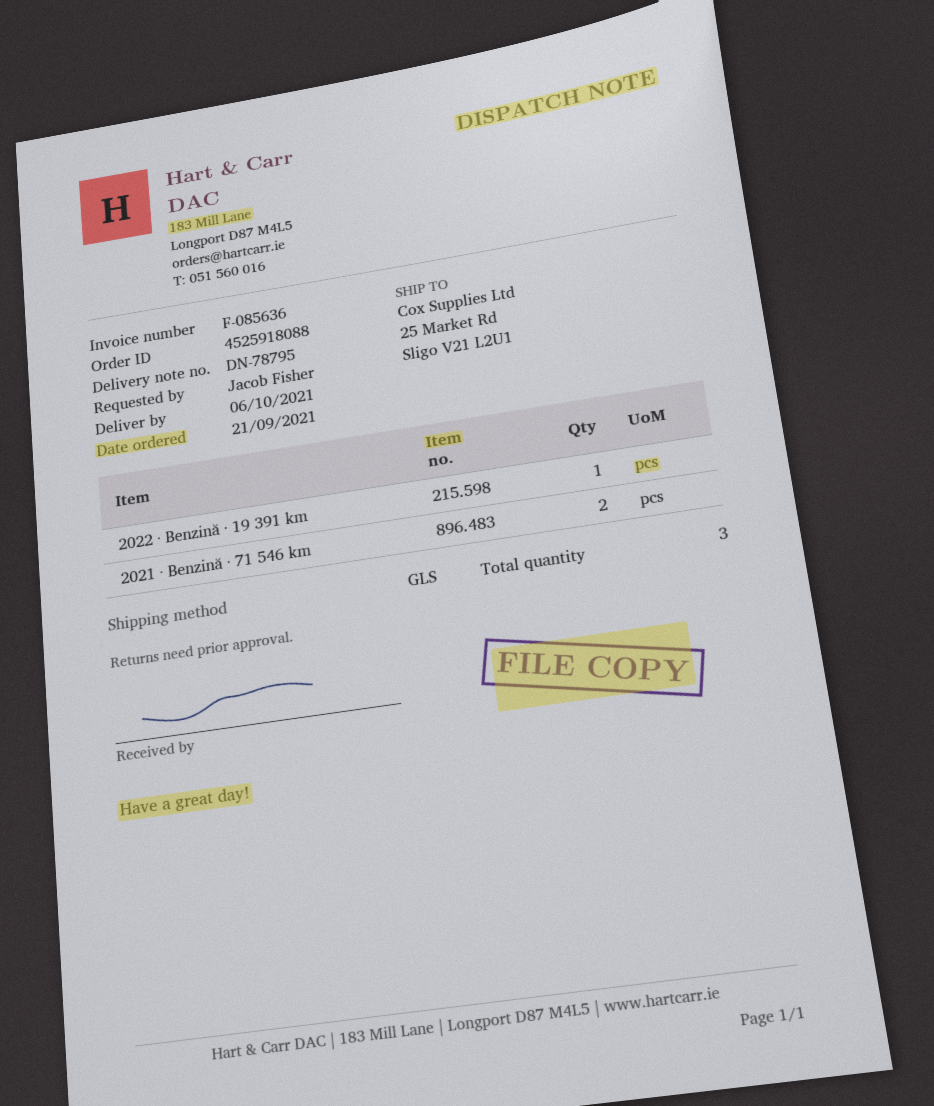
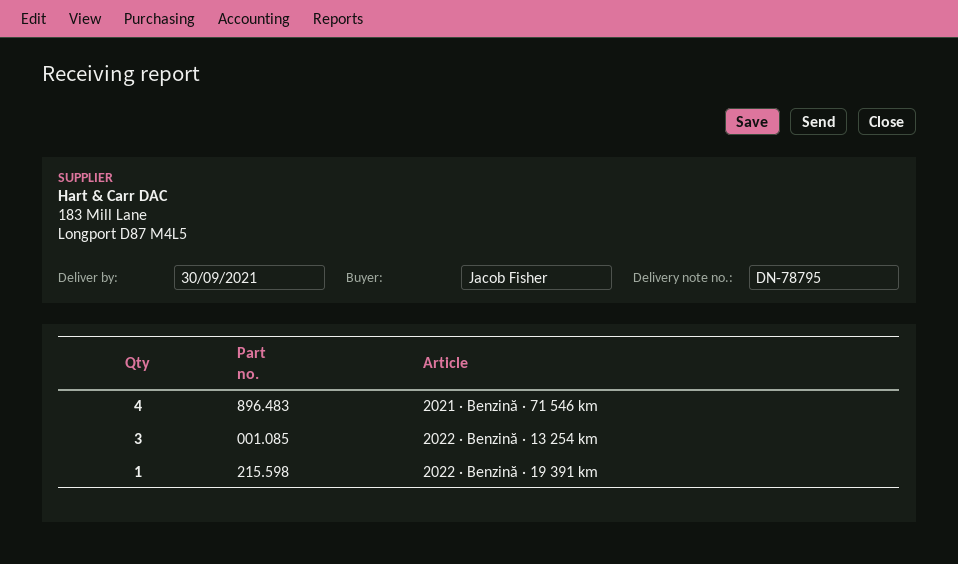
delivery date: 2021-10-06 -> 2021-09-30
2021 · Benzină · 71 546 km: 2 -> 4
2022 · Benzină · 13 254 km: none -> 3

